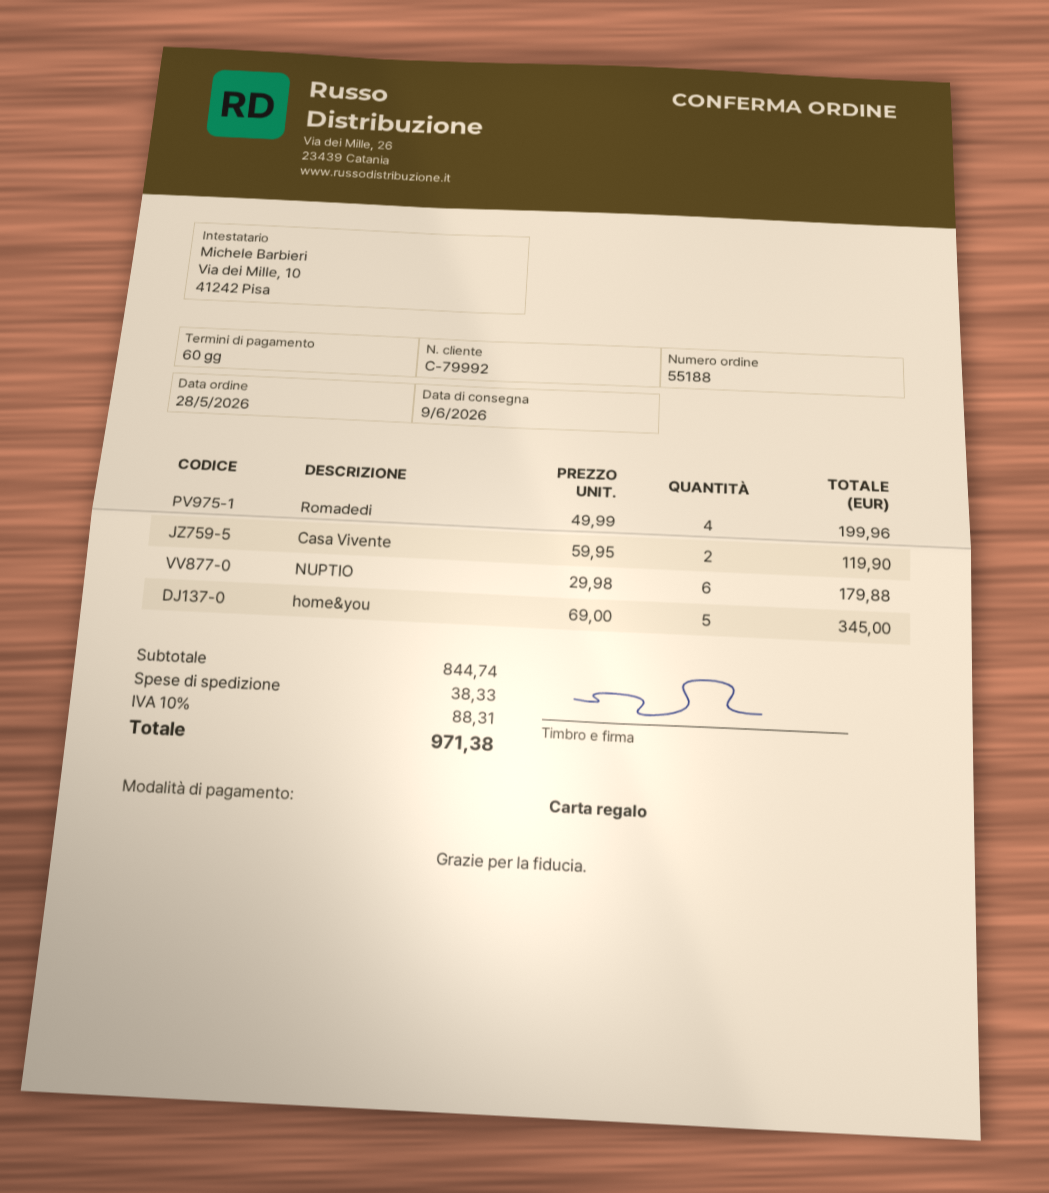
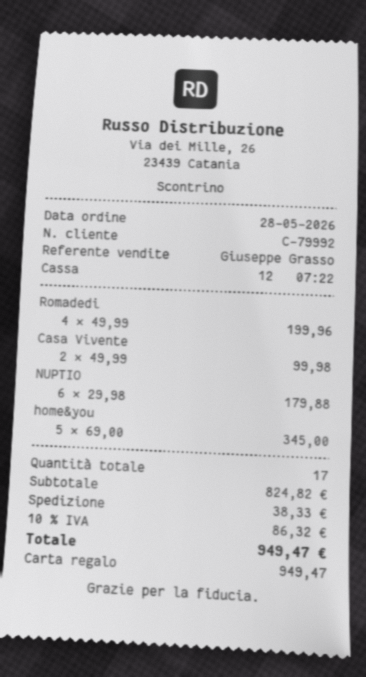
Casa Vivente: 2 x 59.95 = 119.90 -> 2 x 49.99 = 99.98
subtotal: 844.74 -> 824.82
tax: 10% = 88.31 -> 10% = 86.32
total: 971.38 -> 949.47

